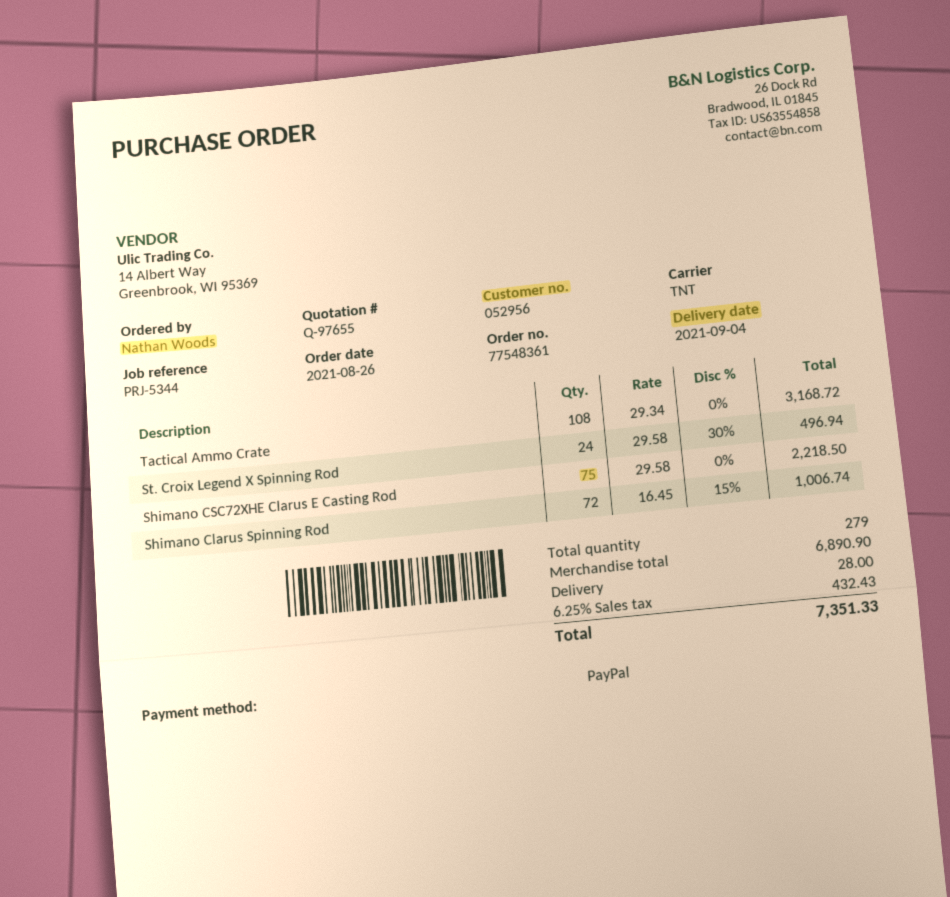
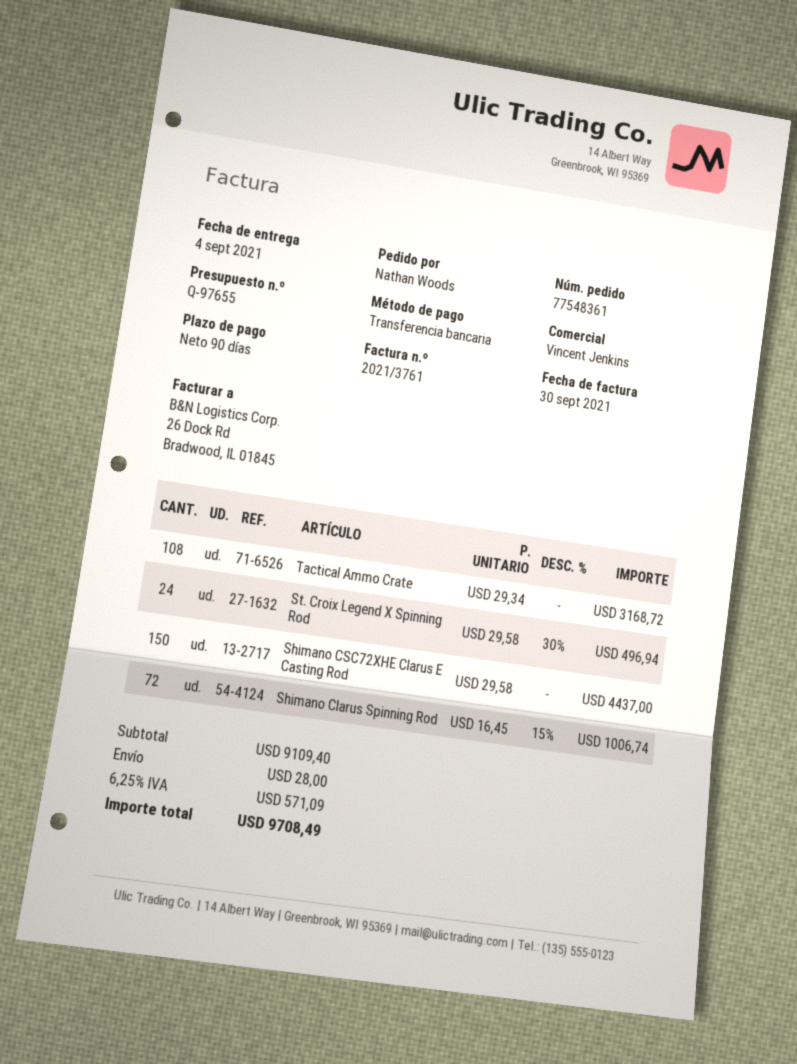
payment method: PayPal -> bank transfer
Shimano CSC72XHE Clarus E Casting Rod: 75 x 29.58 = 2218.50 -> 150 x 29.58 = 4437.00
subtotal: 6890.90 -> 9109.40
tax: 6.25% = 432.43 -> 6.25% = 571.09
total: 7351.33 -> 9708.49

